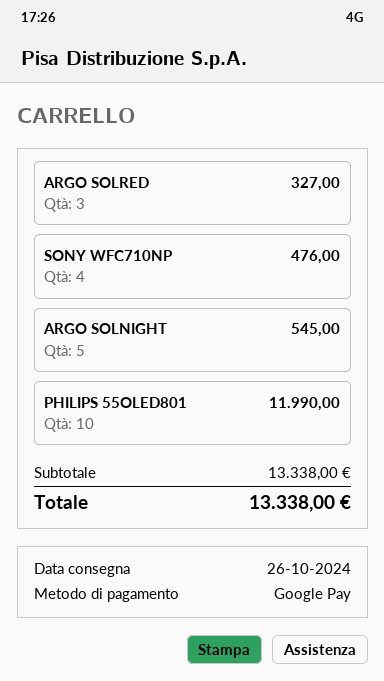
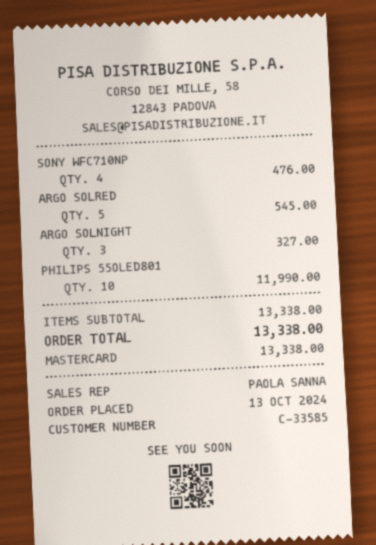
payment method: Google Pay -> Mastercard
ARGO SOLRED: 3 for 327.00 -> 5 for 545.00
ARGO SOLNIGHT: 5 for 545.00 -> 3 for 327.00

